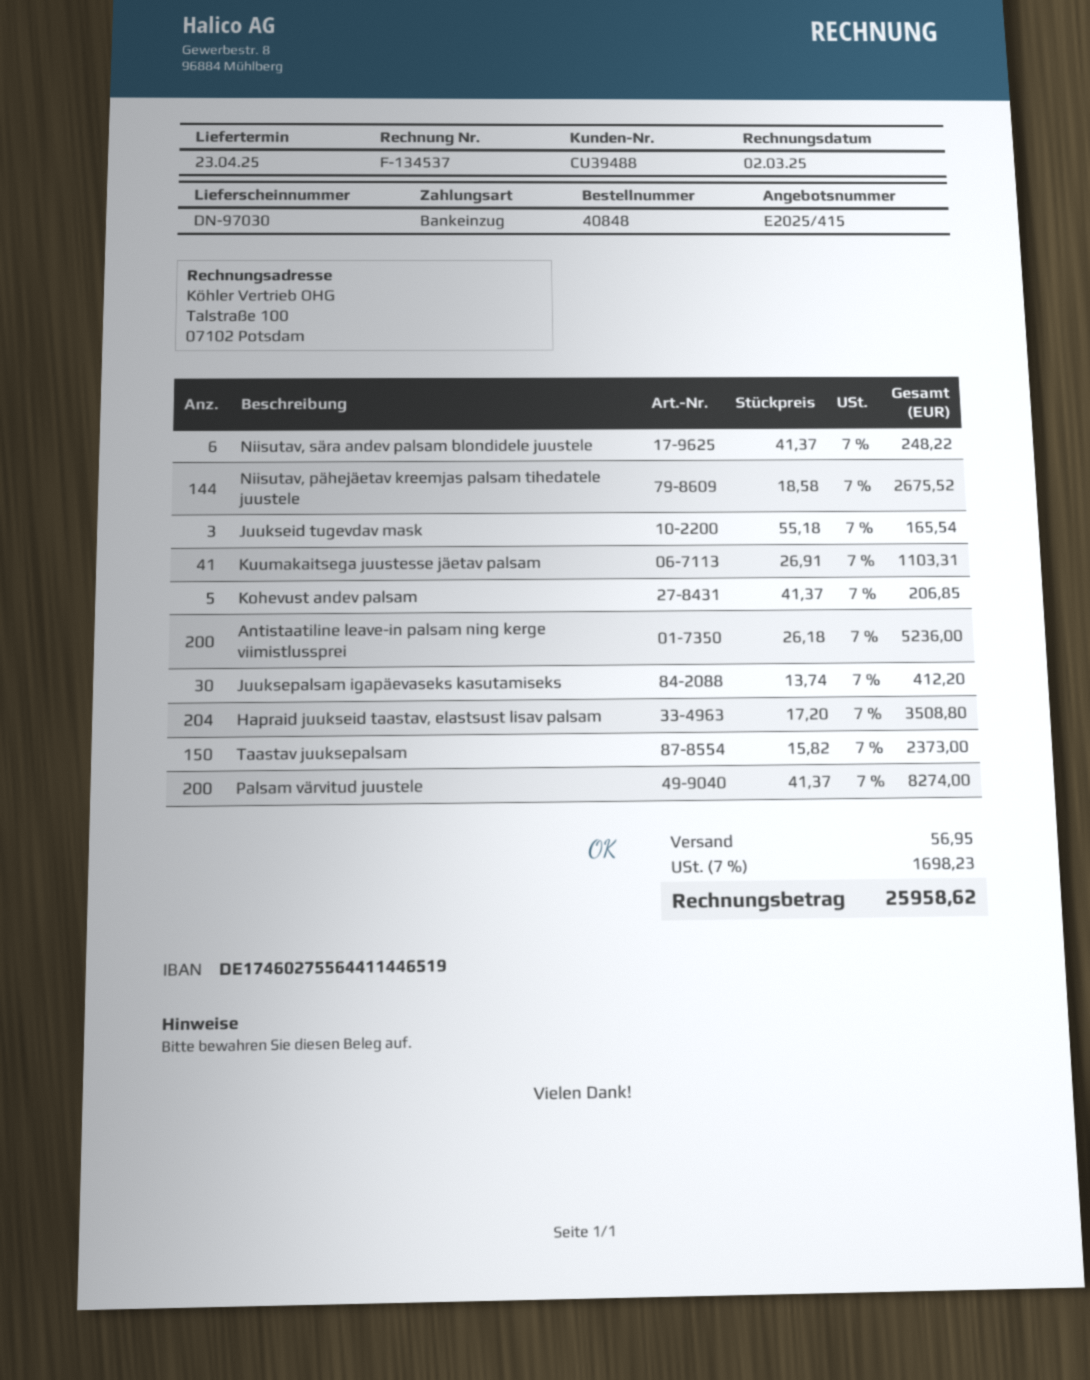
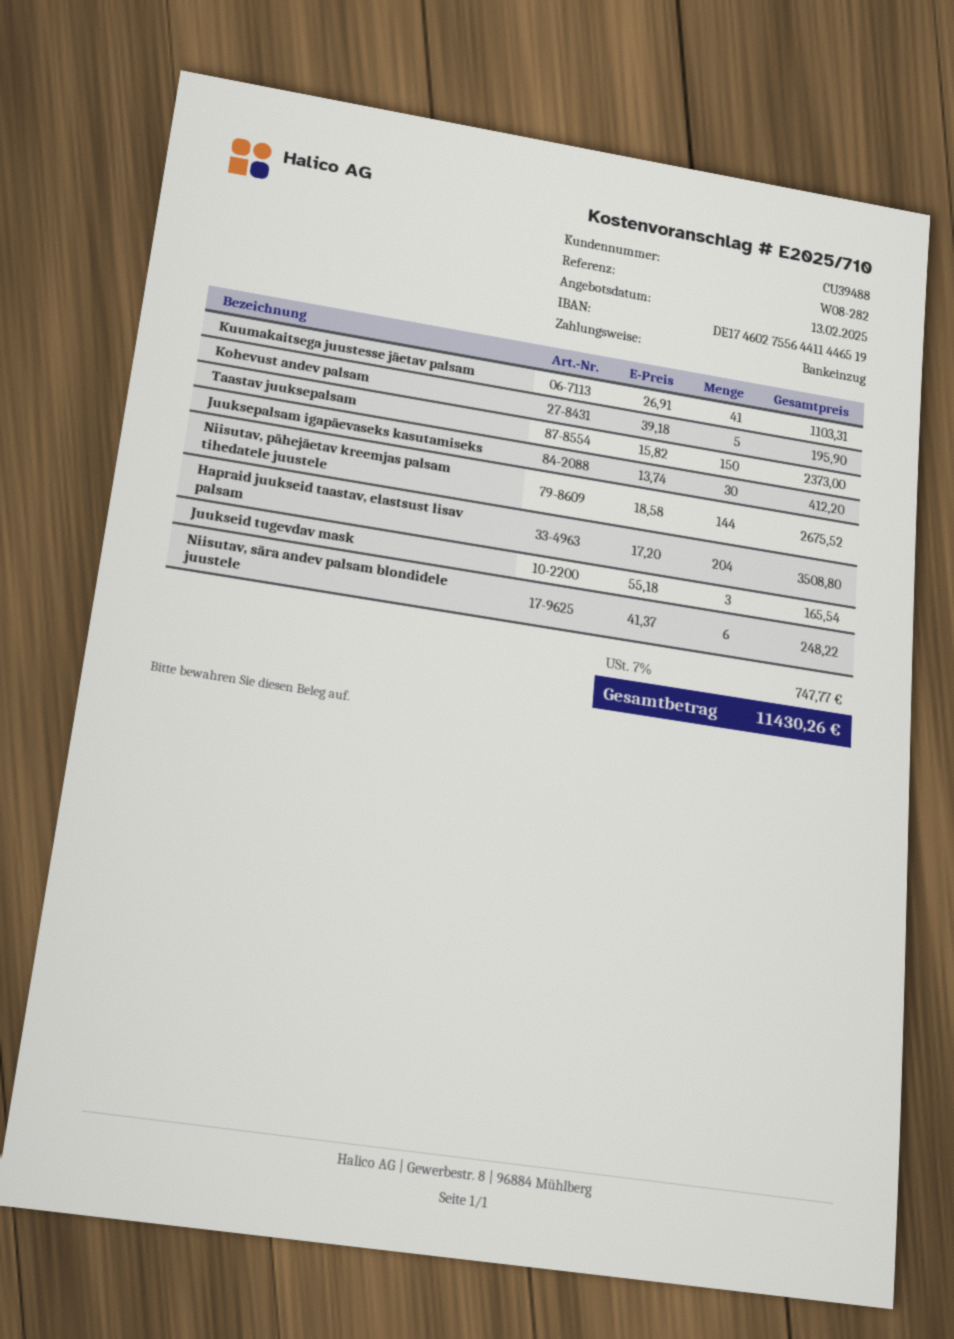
quote number: E2025/415 -> E2025/710
Kohevust andev palsam: 5 x 41.37 = 206.85 -> 5 x 39.18 = 195.90
Antistaatiline leave-in palsam ning kerge viimistlussprei: 200 x 26.18 = 5236.00 -> none
Palsam värvitud juustele: 200 x 41.37 = 8274.00 -> none
shipping: 56.95 -> none
tax: 7% = 1698.23 -> 7% = 747.77
total: 25958.62 -> 11430.26

